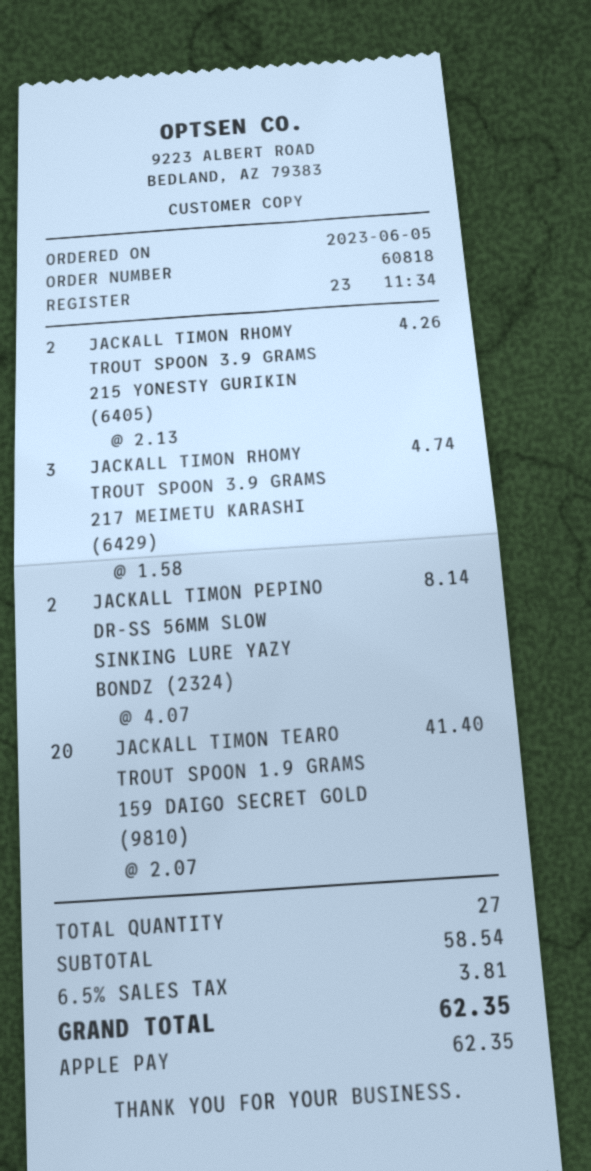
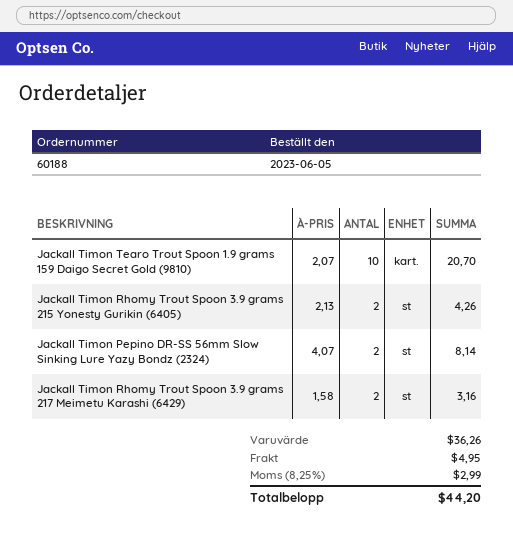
order number: 60818 -> 60188
JACKALL TIMON RHOMY TROUT SPOON 3.9 GRAMS 217 MEIMETU KARASHI (6429): 3 x 1.58 = 4.74 -> 2 x 1.58 = 3.16
JACKALL TIMON TEARO TROUT SPOON 1.9 GRAMS 159 DAIGO SECRET GOLD (9810): 20 x 2.07 = 41.40 -> 10 x 2.07 = 20.70
subtotal: 58.54 -> 36.26
shipping: none -> 4.95
tax: 6.5% = 3.81 -> 8.25% = 2.99
total: 62.35 -> 44.20

